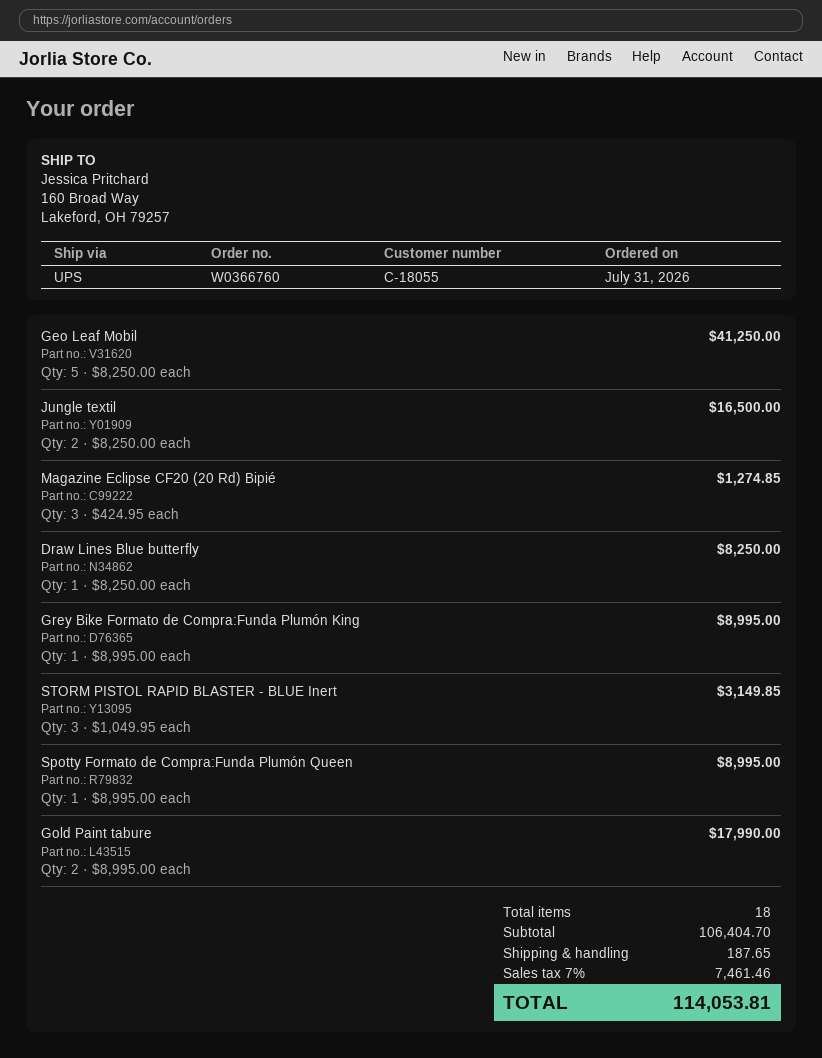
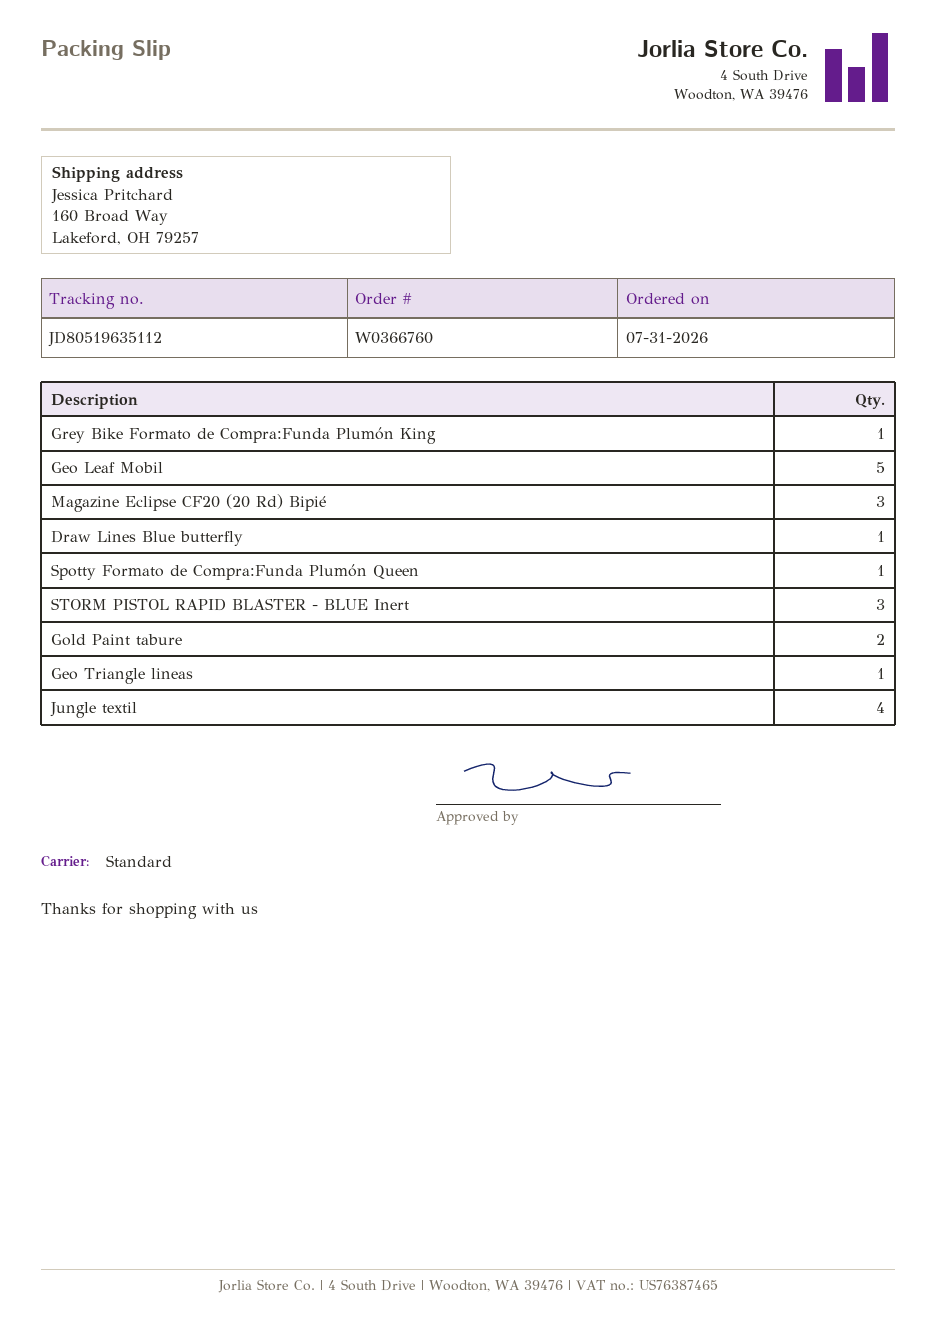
shipping method: UPS -> standard
Jungle textil: 2 -> 4
Geo Triangle lineas: none -> 1

